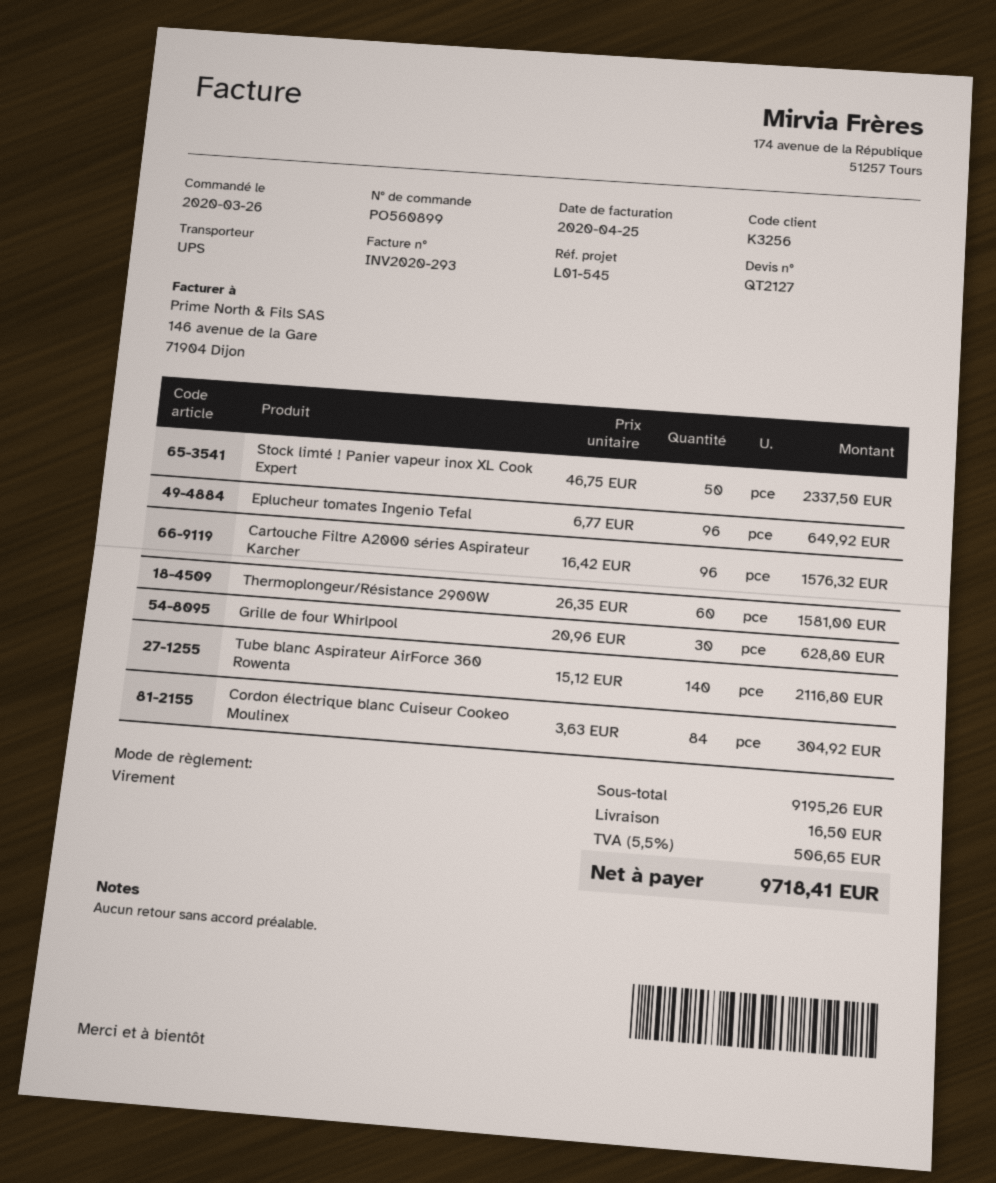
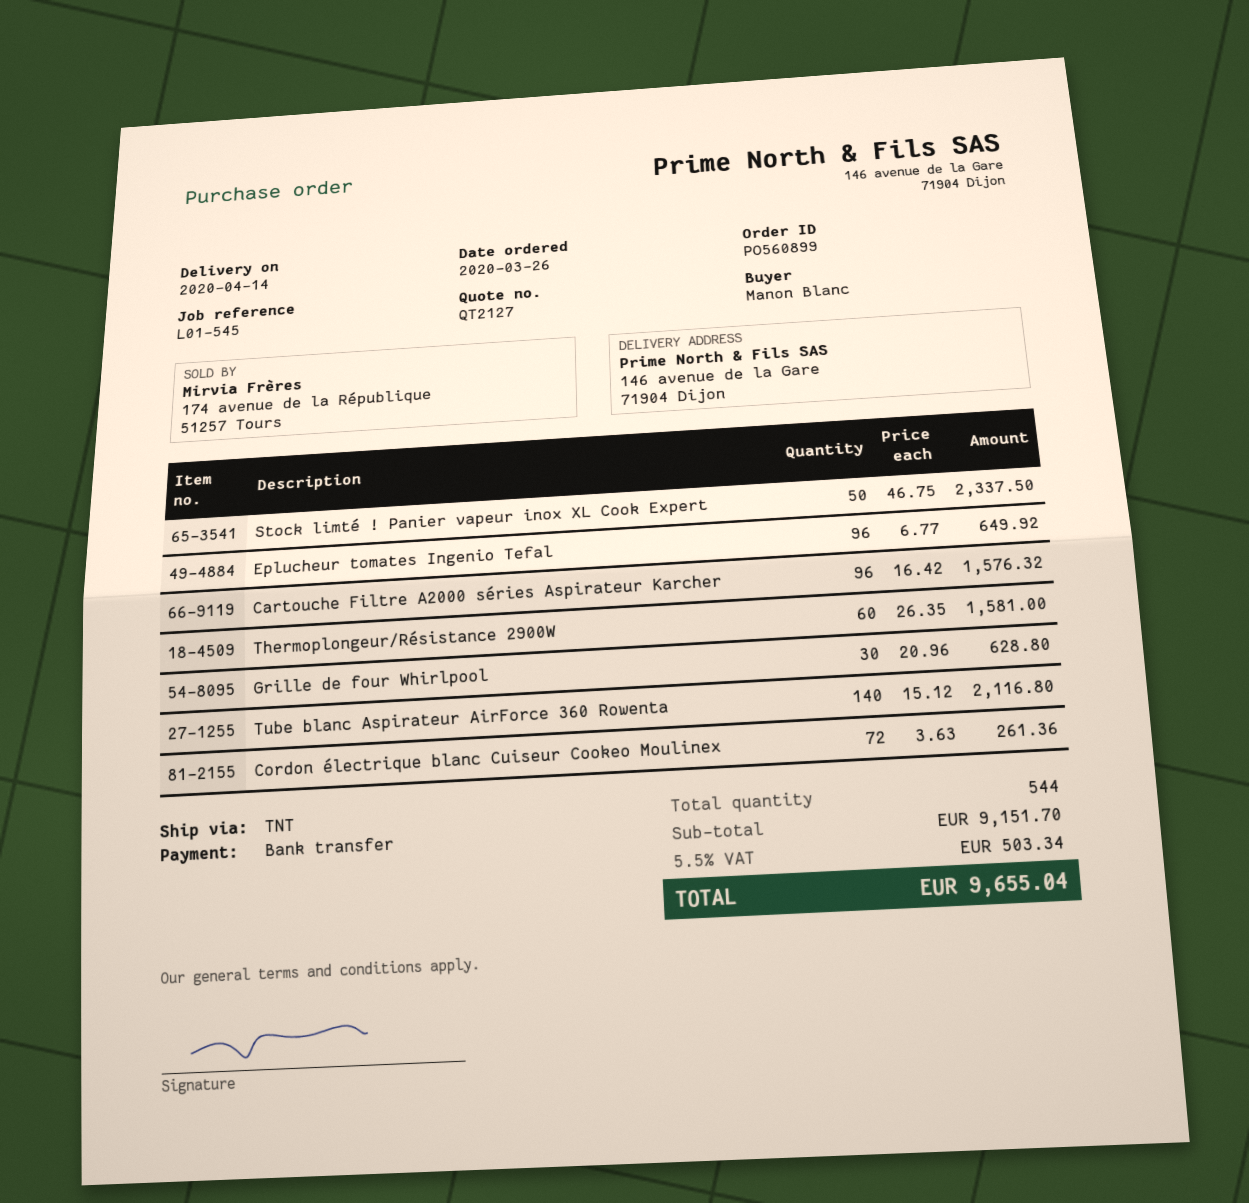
shipping method: UPS -> TNT
Cordon électrique blanc Cuiseur Cookeo Moulinex: 84 x 3.63 = 304.92 -> 72 x 3.63 = 261.36
subtotal: 9195.26 -> 9151.70
shipping: 16.50 -> none
tax: 5.5% = 506.65 -> 5.5% = 503.34
total: 9718.41 -> 9655.04

